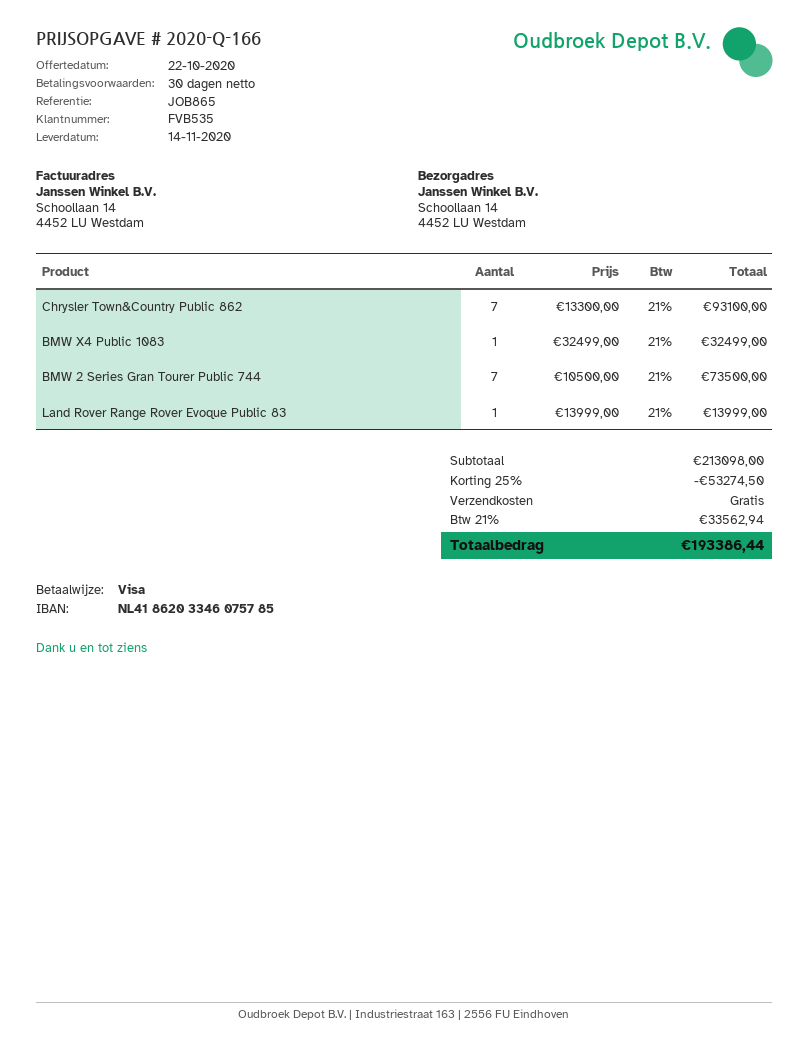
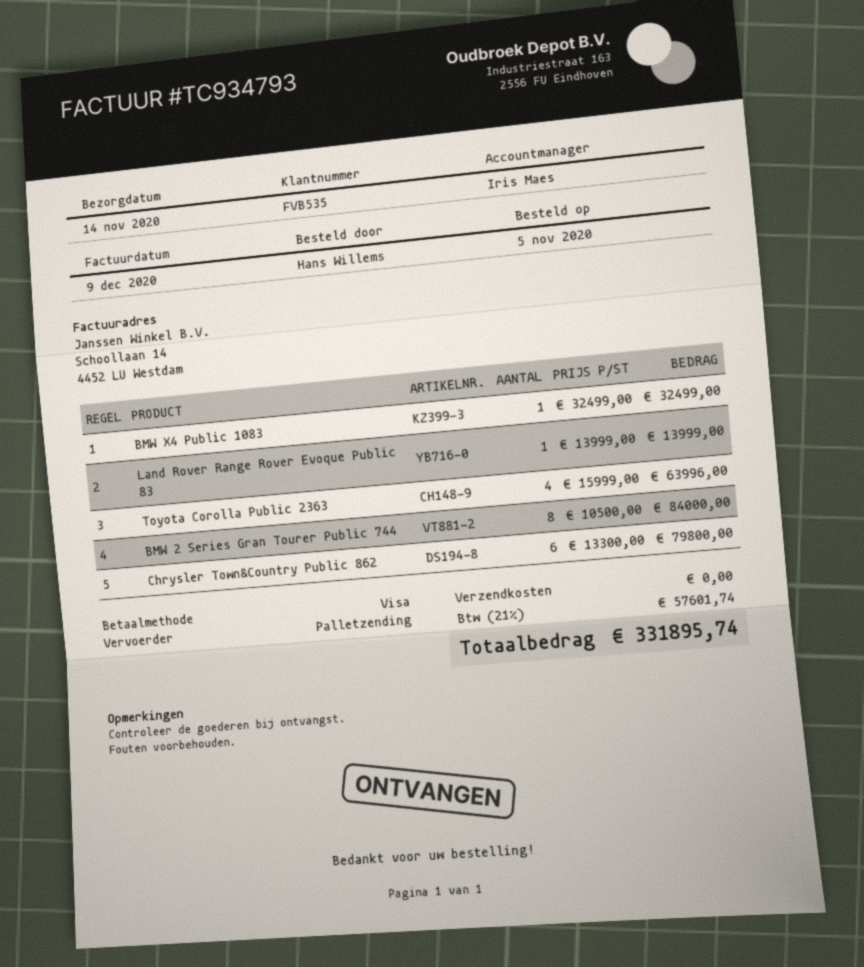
Chrysler Town&Country Public 862: 7 x 13300.00 = 93100.00 -> 6 x 13300.00 = 79800.00
BMW 2 Series Gran Tourer Public 744: 7 x 10500.00 = 73500.00 -> 8 x 10500.00 = 84000.00
Toyota Corolla Public 2363: none -> 4 x 15999.00 = 63996.00
discount: 25% = 53274.50 -> none
tax: 21% = 33562.94 -> 21% = 57601.74
total: 193386.44 -> 331895.74

